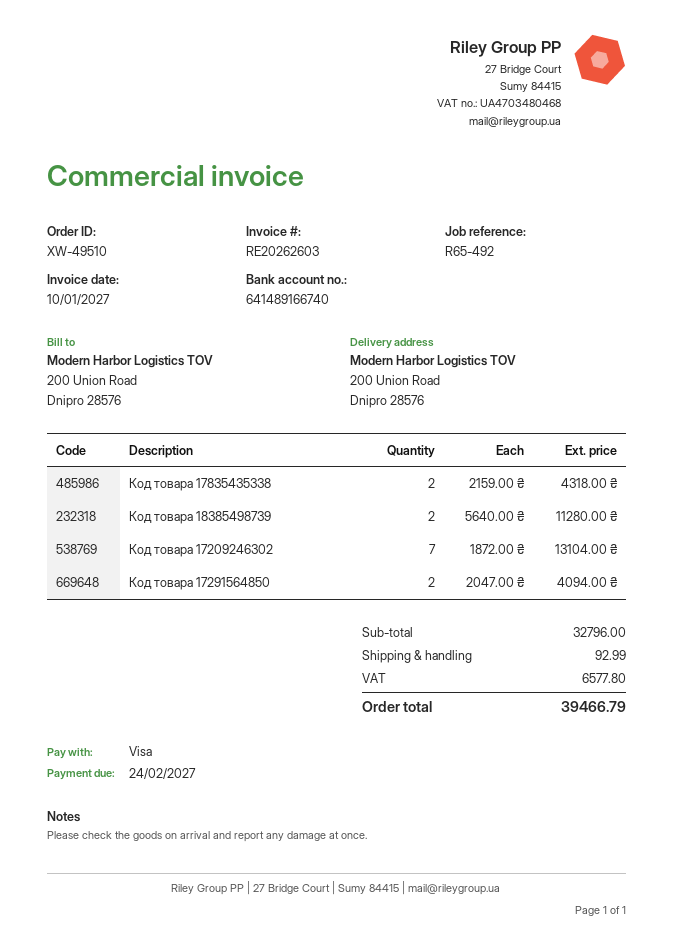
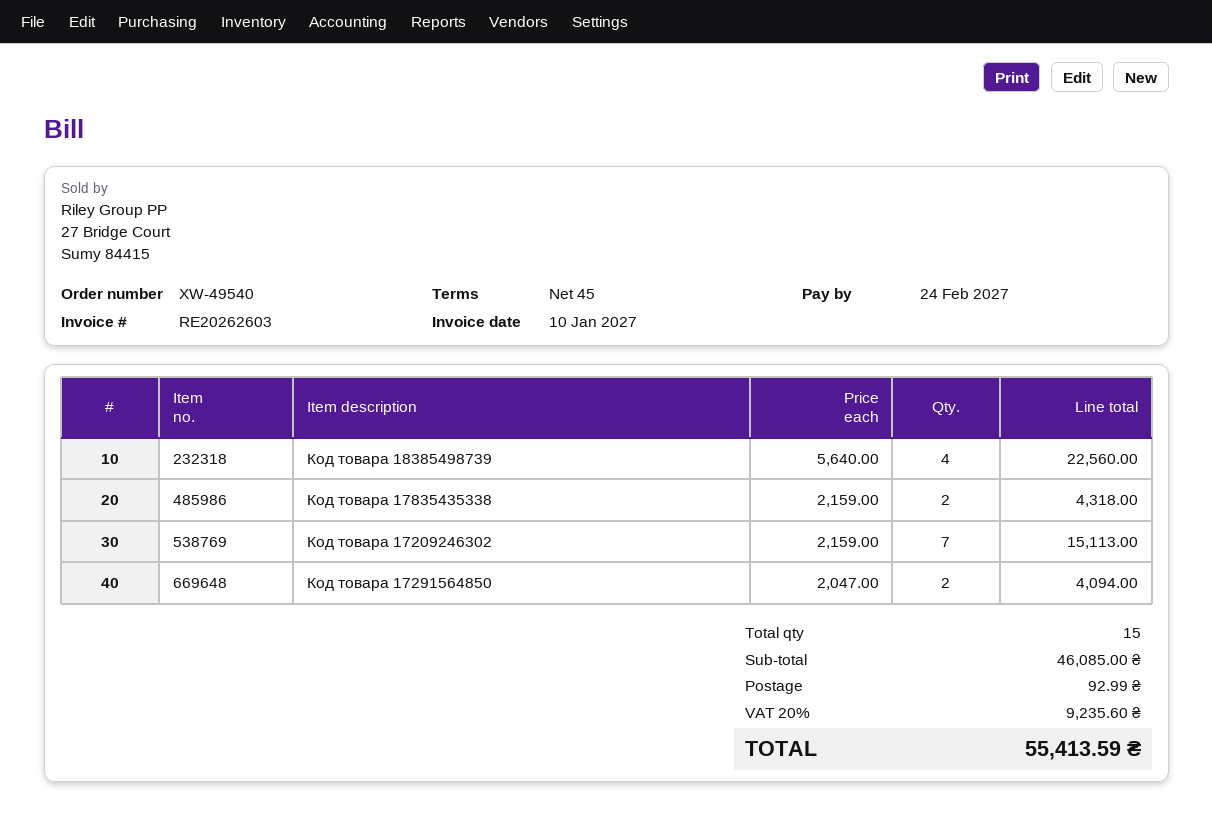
order number: XW-49510 -> XW-49540
Код товара 18385498739: 2 x 5640.00 = 11280.00 -> 4 x 5640.00 = 22560.00
Код товара 17209246302: 7 x 1872.00 = 13104.00 -> 7 x 2159.00 = 15113.00
subtotal: 32796.00 -> 46085.00
tax: 6577.80 -> 9235.60
total: 39466.79 -> 55413.59

